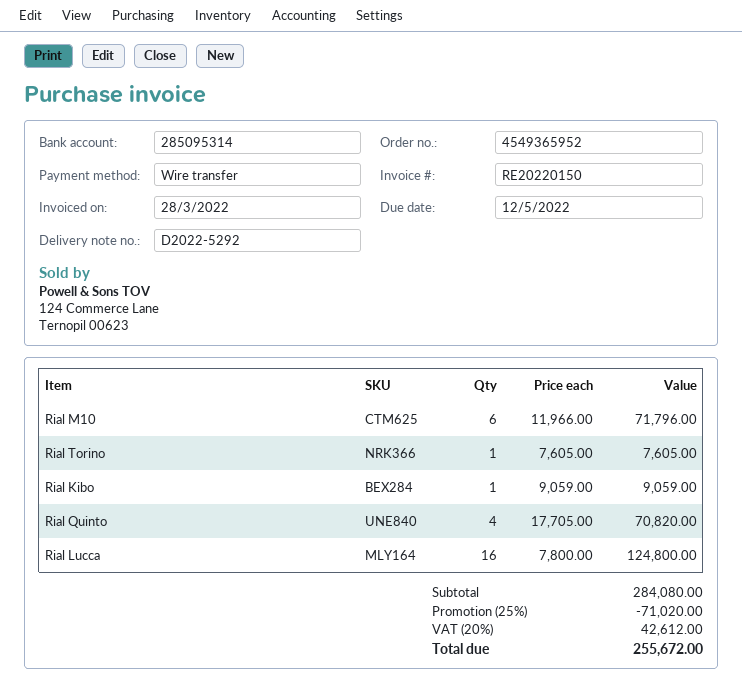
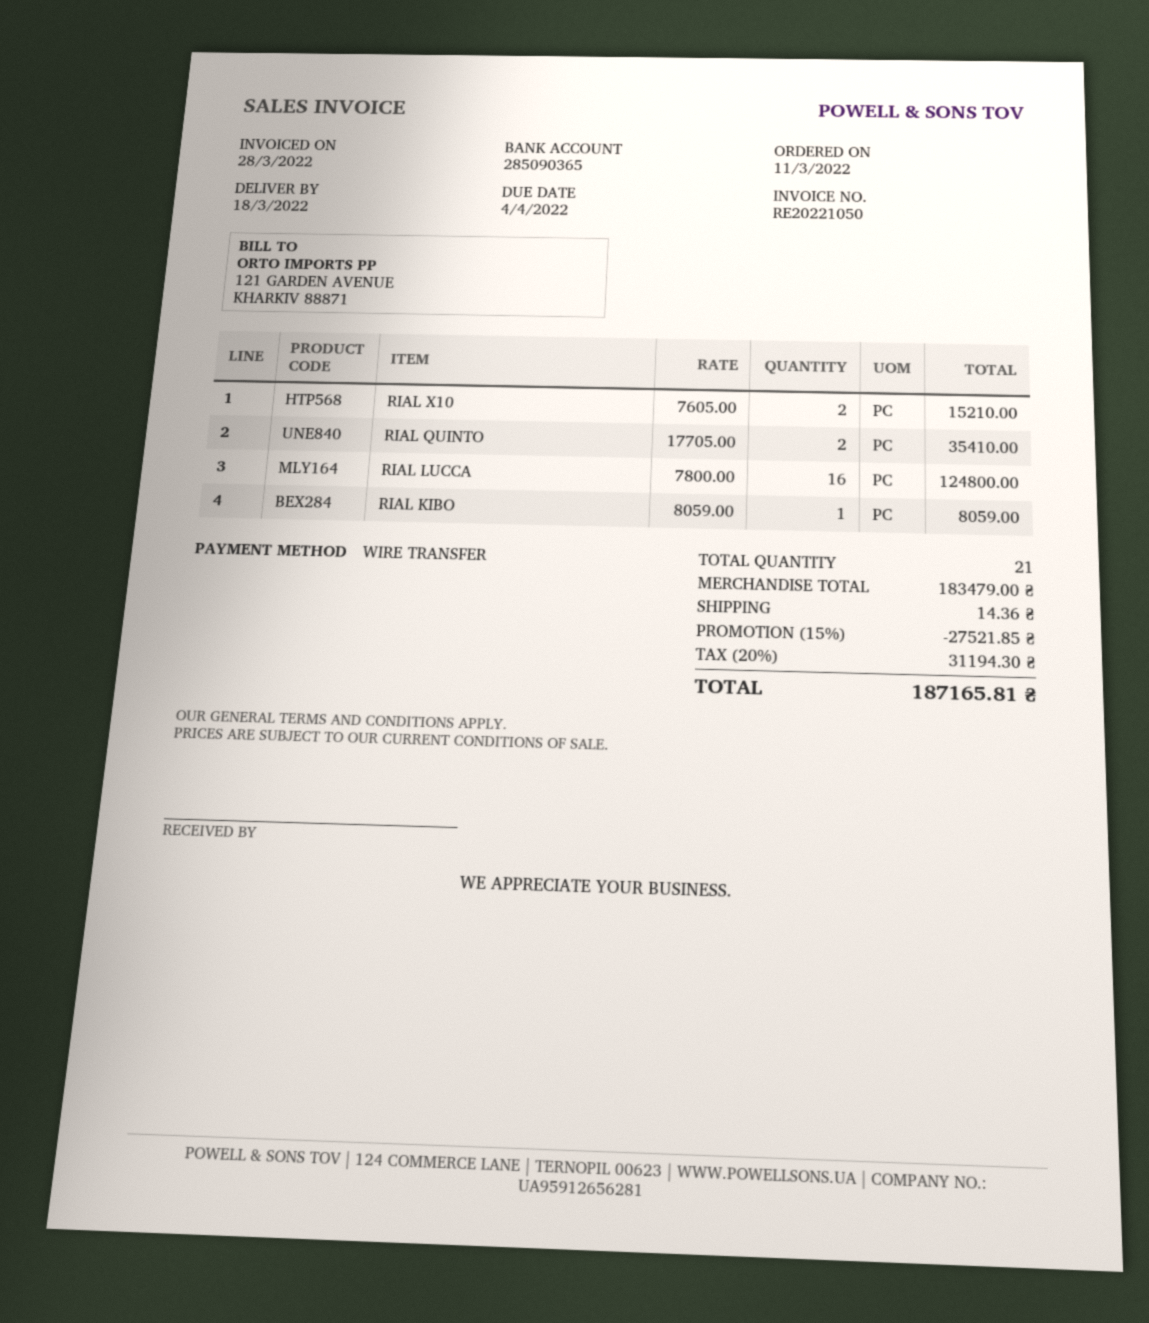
invoice number: RE20220150 -> RE20221050
due date: 2022-05-12 -> 2022-04-04
bank account: 285095314 -> 285090365
Rial M10: 6 x 11966.00 = 71796.00 -> none
Rial Torino: 1 x 7605.00 = 7605.00 -> none
Rial Kibo: 1 x 9059.00 = 9059.00 -> 1 x 8059.00 = 8059.00
Rial Quinto: 4 x 17705.00 = 70820.00 -> 2 x 17705.00 = 35410.00
RIAL X10: none -> 2 x 7605.00 = 15210.00
subtotal: 284080.00 -> 183479.00
discount: 25% = 71020.00 -> 15% = 27521.85
shipping: none -> 14.36
tax: 20% = 42612.00 -> 20% = 31194.30
total: 255672.00 -> 187165.81

